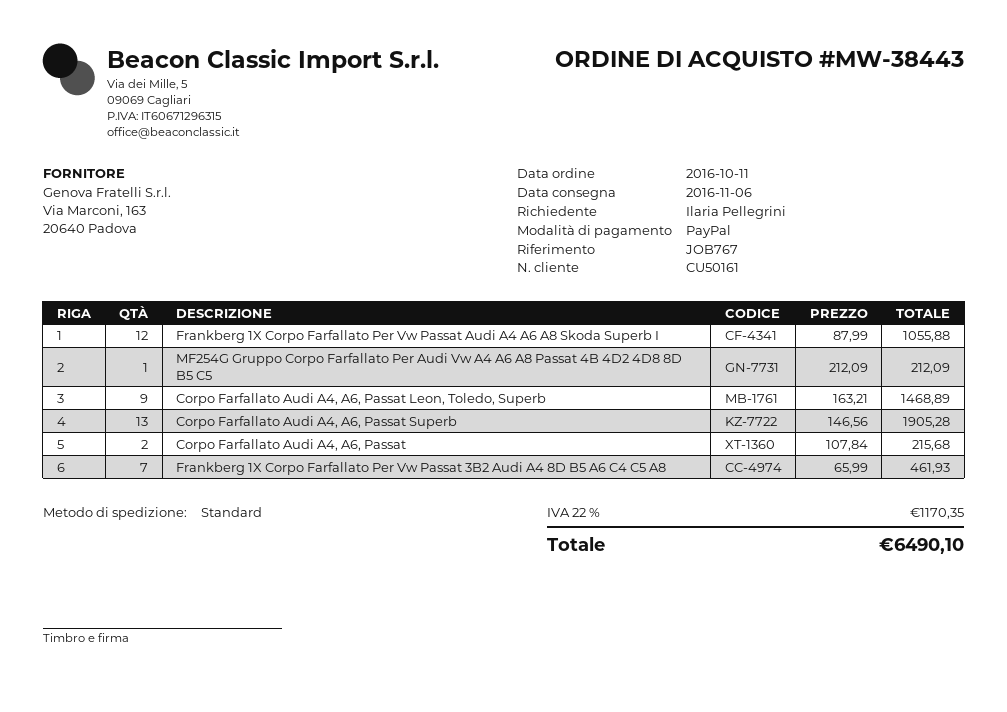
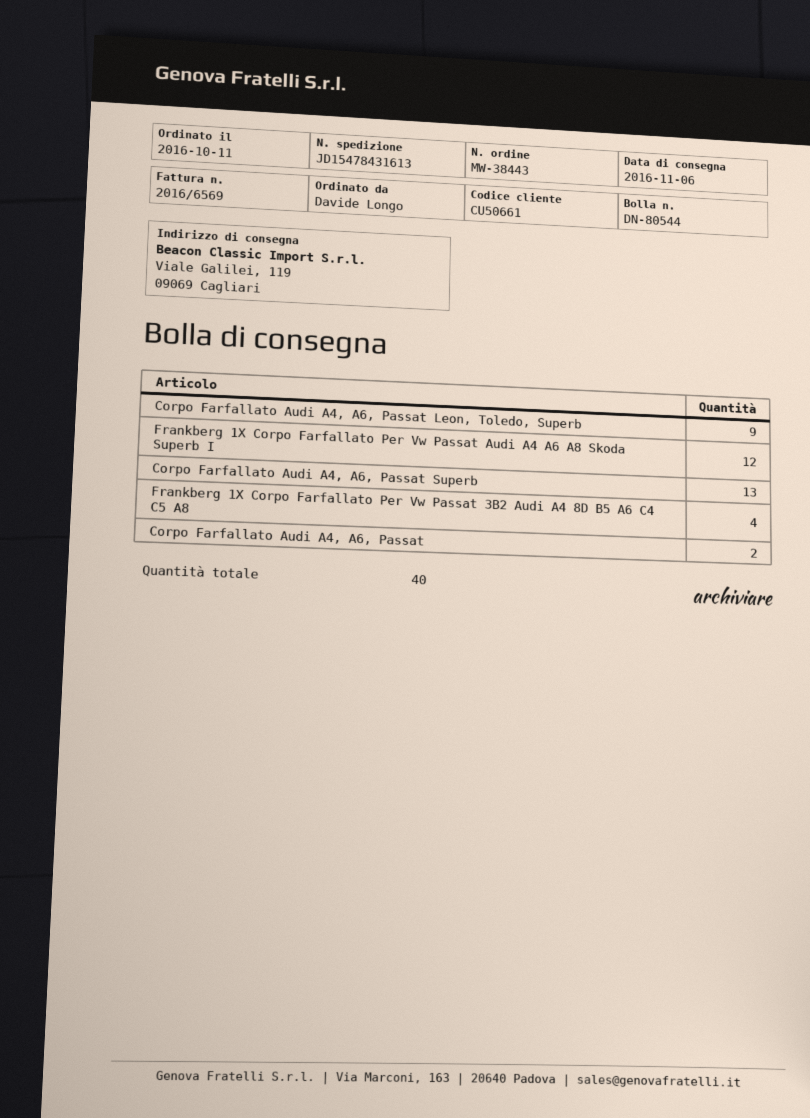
customer number: CU50161 -> CU50661
ordered by: Ilaria Pellegrini -> Davide Longo
MF254G Gruppo Corpo Farfallato Per Audi Vw A4 A6 A8 Passat 4B 4D2 4D8 8D B5 C5: 1 -> none
Frankberg 1X Corpo Farfallato Per Vw Passat 3B2 Audi A4 8D B5 A6 C4 C5 A8: 7 -> 4

